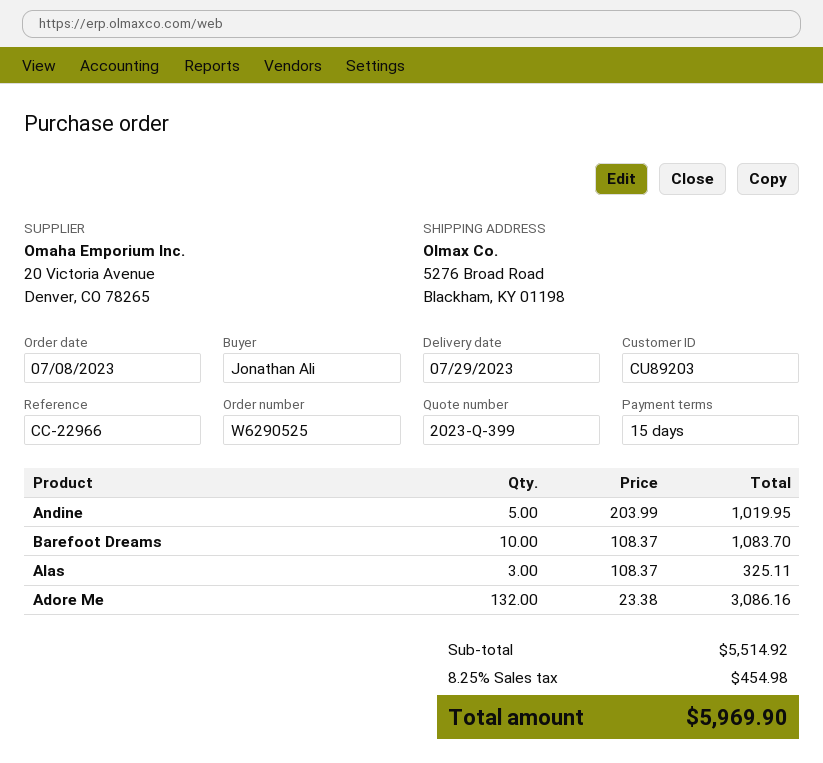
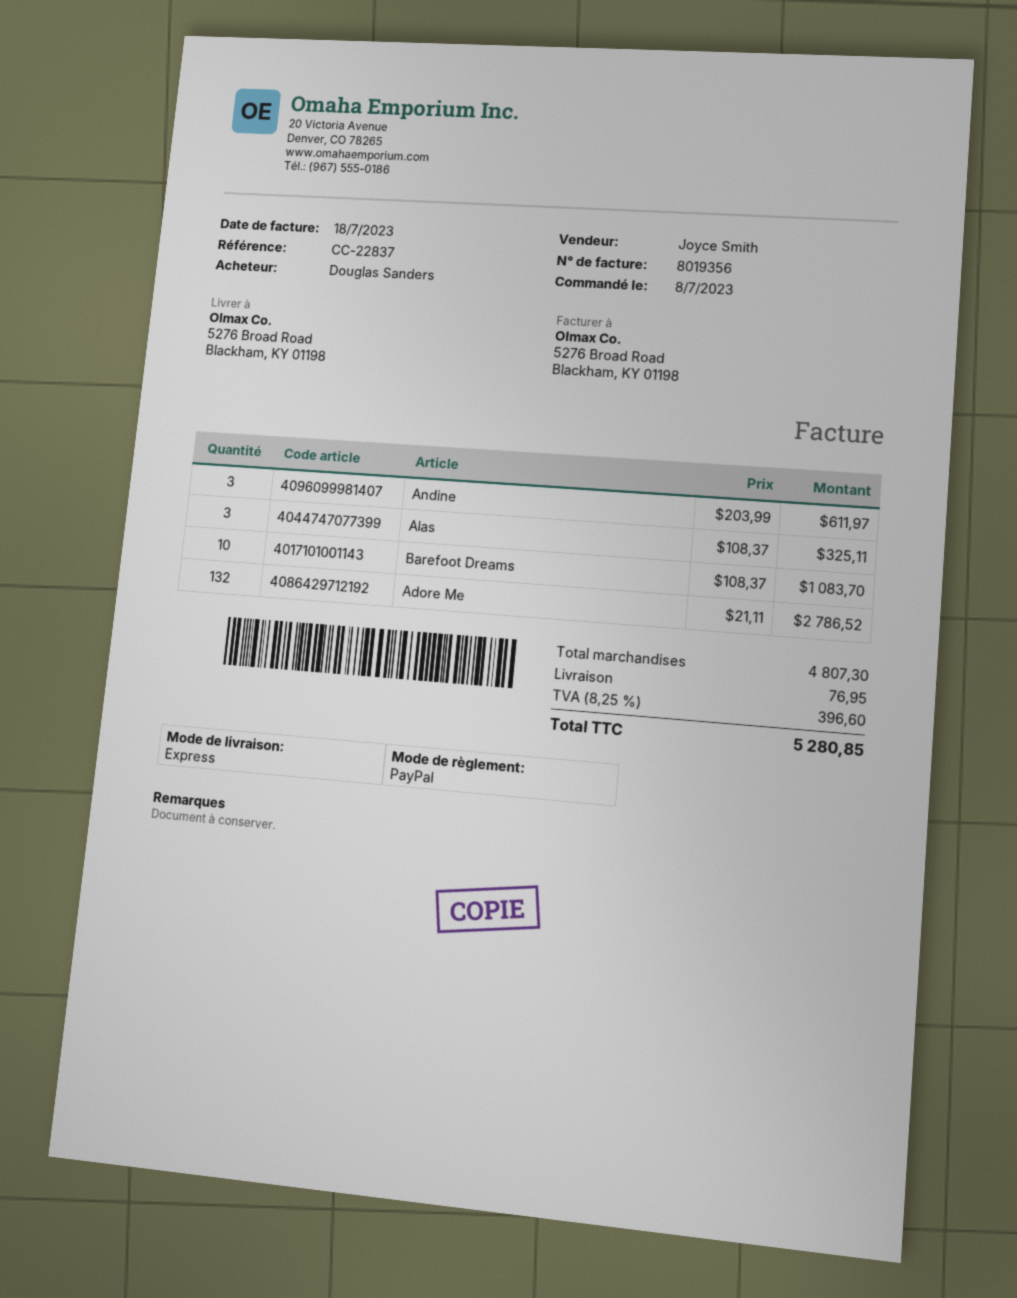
reference: CC-22966 -> CC-22837
ordered by: Jonathan Ali -> Douglas Sanders
Andine: 5 x 203.99 = 1019.95 -> 3 x 203.99 = 611.97
Adore Me: 132 x 23.38 = 3086.16 -> 132 x 21.11 = 2786.52
subtotal: 5514.92 -> 4807.30
shipping: none -> 76.95
tax: 8.25% = 454.98 -> 8.25% = 396.60
total: 5969.90 -> 5280.85

